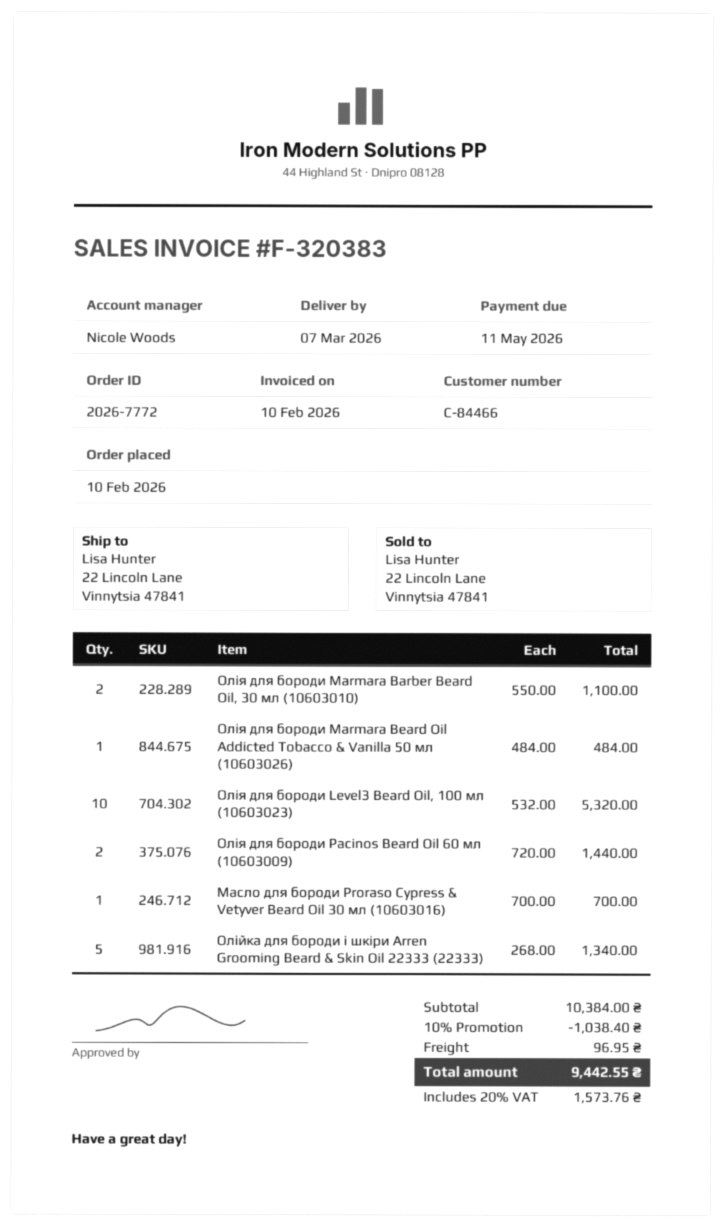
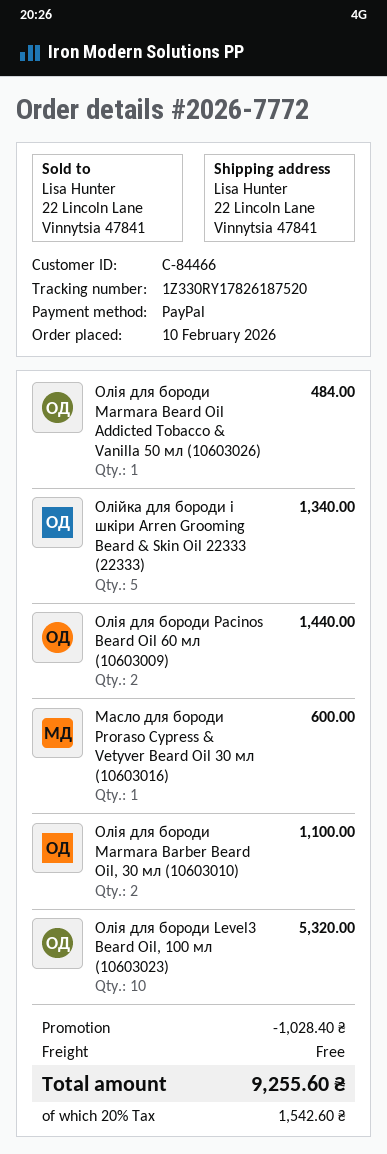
Масло для бороди Proraso Cypress & Vetyver Beard Oil 30 мл (10603016): 1 for 700.00 -> 1 for 600.00
discount: 1038.40 -> 1028.40
shipping: 96.95 -> 0.00
tax: 20% = 1573.76 -> 20% = 1542.60
total: 9442.55 -> 9255.60

